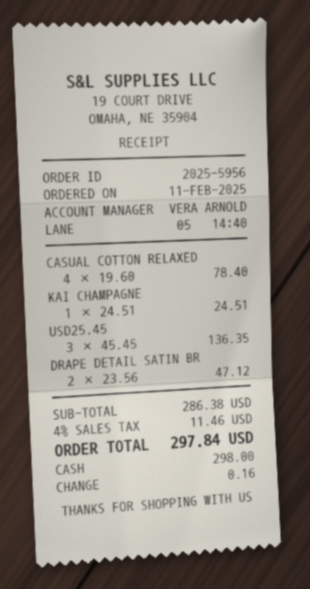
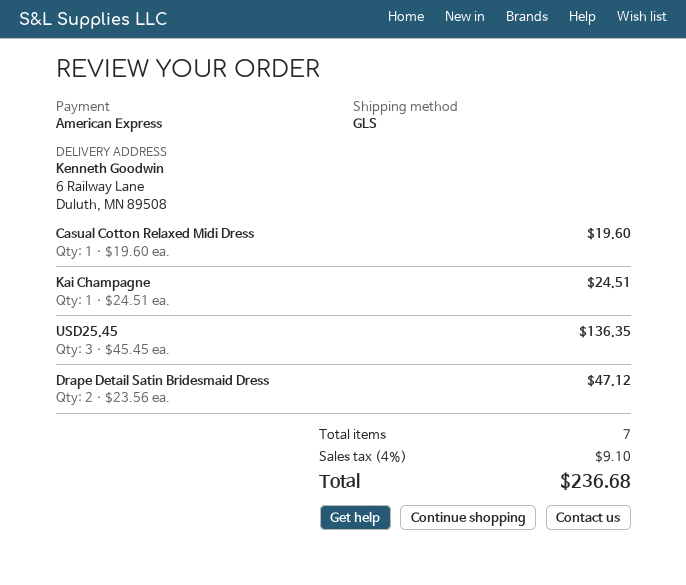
payment method: cash -> American Express
CASUAL COTTON RELAXED: 4 x 19.60 = 78.40 -> 1 x 19.60 = 19.60
tax: 4% = 11.46 -> 4% = 9.10
total: 297.84 -> 236.68

